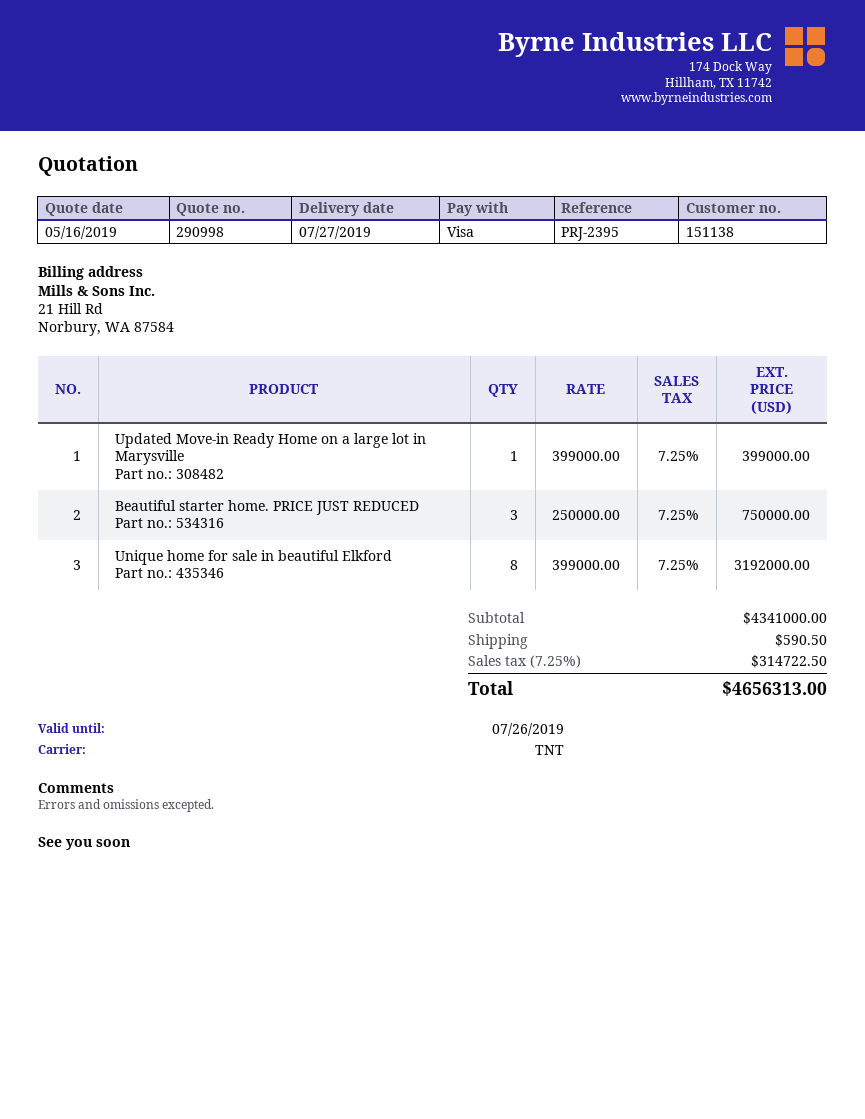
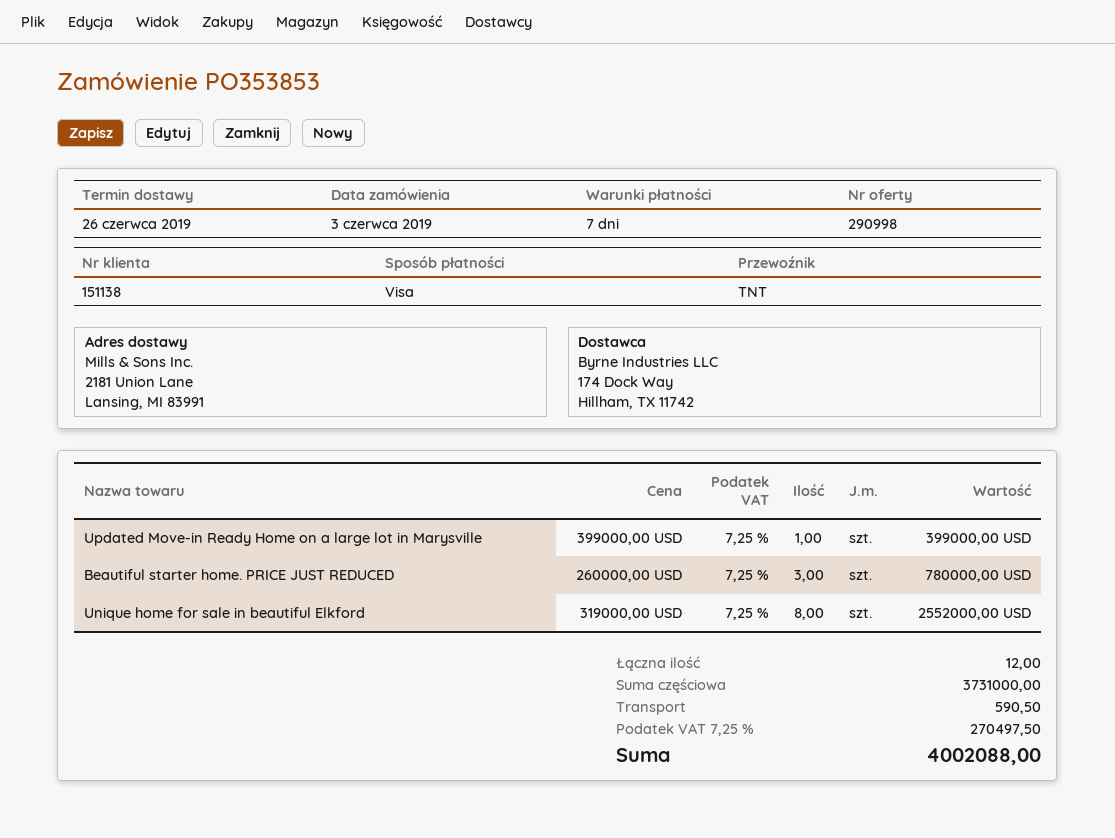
delivery date: 2019-07-27 -> 2019-06-26
Beautiful starter home. PRICE JUST REDUCED: 3 x 250000.00 = 750000.00 -> 3 x 260000.00 = 780000.00
Unique home for sale in beautiful Elkford: 8 x 399000.00 = 3192000.00 -> 8 x 319000.00 = 2552000.00
subtotal: 4341000.00 -> 3731000.00
tax: 7.25% = 314722.50 -> 7.25% = 270497.50
total: 4656313.00 -> 4002088.00

